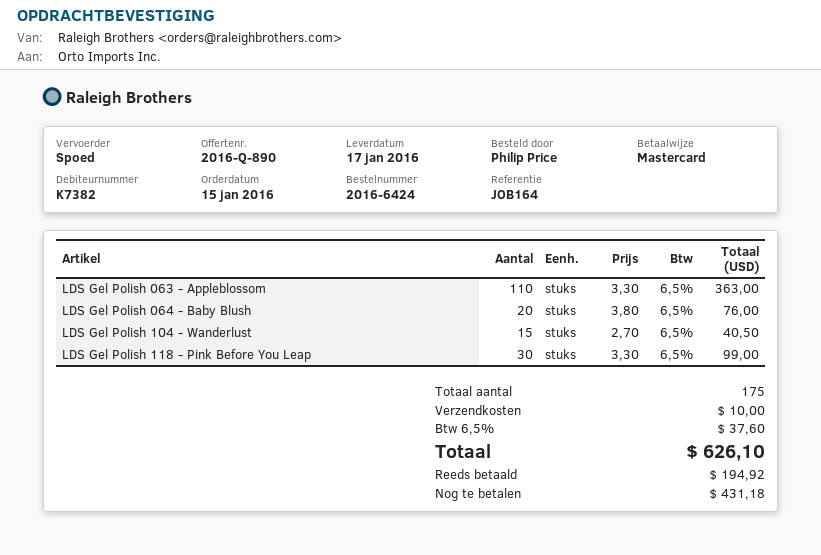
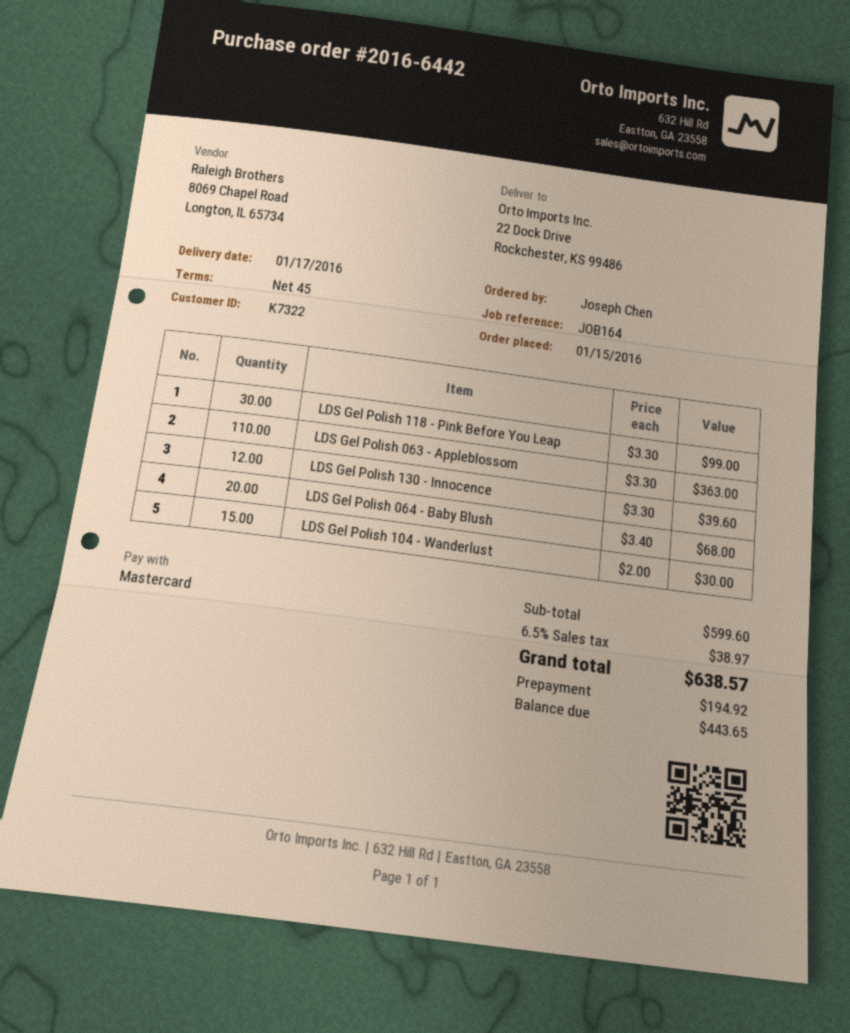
order number: 2016-6424 -> 2016-6442
customer number: K7382 -> K7322
ordered by: Philip Price -> Joseph Chen
LDS Gel Polish 064 - Baby Blush: 20 x 3.80 = 76.00 -> 20 x 3.40 = 68.00
LDS Gel Polish 104 - Wanderlust: 15 x 2.70 = 40.50 -> 15 x 2.00 = 30.00
LDS Gel Polish 130 - Innocence: none -> 12 x 3.30 = 39.60
shipping: 10.00 -> none
tax: 6.5% = 37.60 -> 6.5% = 38.97
total: 626.10 -> 638.57
balance: 431.18 -> 443.65

